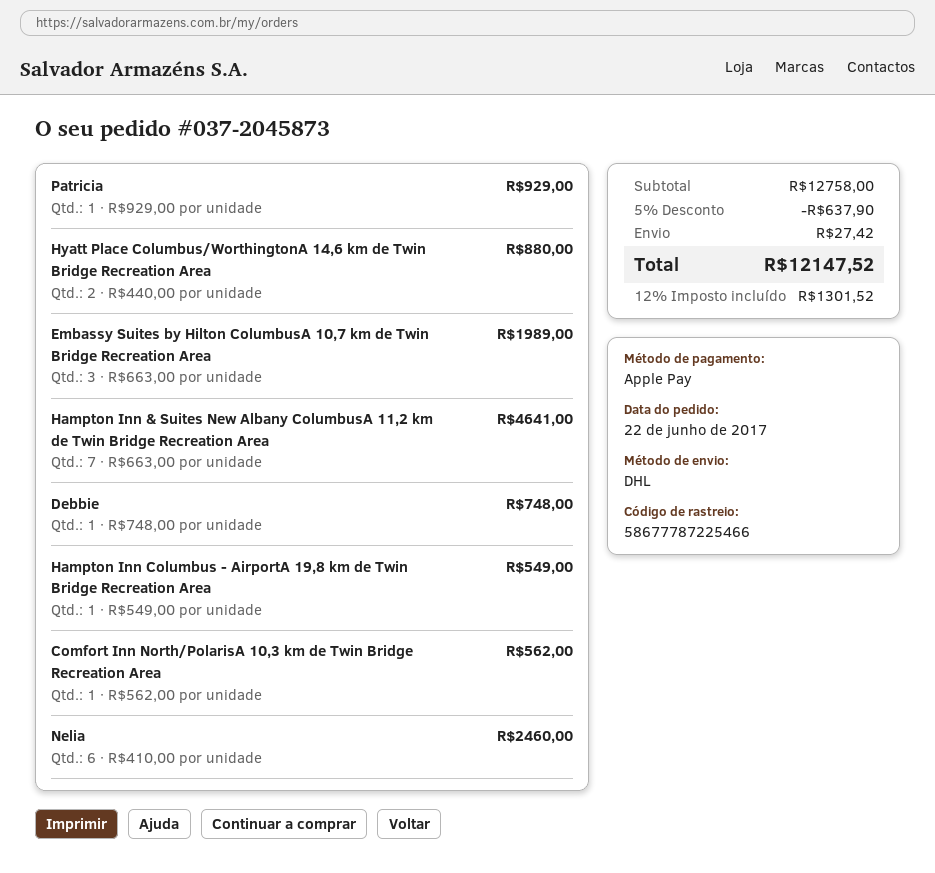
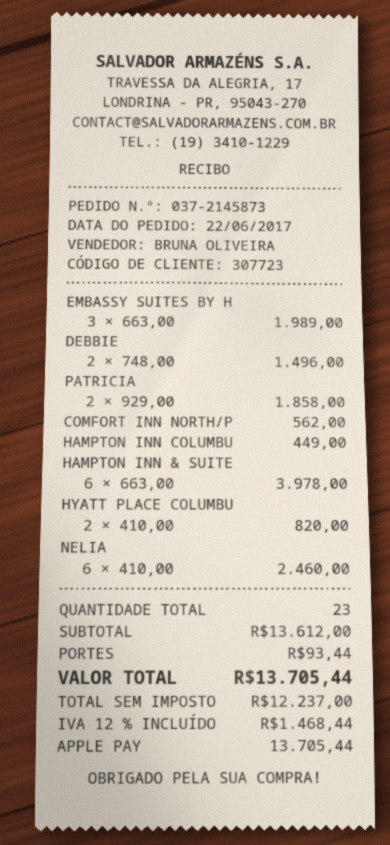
order number: 037-2045873 -> 037-2145873
Patricia: 1 x 929.00 = 929.00 -> 2 x 929.00 = 1858.00
Hyatt Place Columbus/WorthingtonA 14,6 km de Twin Bridge Recreation Area: 2 x 440.00 = 880.00 -> 2 x 410.00 = 820.00
Hampton Inn & Suites New Albany ColumbusA 11,2 km de Twin Bridge Recreation Area: 7 x 663.00 = 4641.00 -> 6 x 663.00 = 3978.00
Debbie: 1 x 748.00 = 748.00 -> 2 x 748.00 = 1496.00
Hampton Inn Columbus - AirportA 19,8 km de Twin Bridge Recreation Area: 1 x 549.00 = 549.00 -> 1 x 449.00 = 449.00
subtotal: 12758.00 -> 13612.00
discount: 5% = 637.90 -> none
shipping: 27.42 -> 93.44
tax: 12% = 1301.52 -> 12% = 1468.44
total: 12147.52 -> 13705.44

